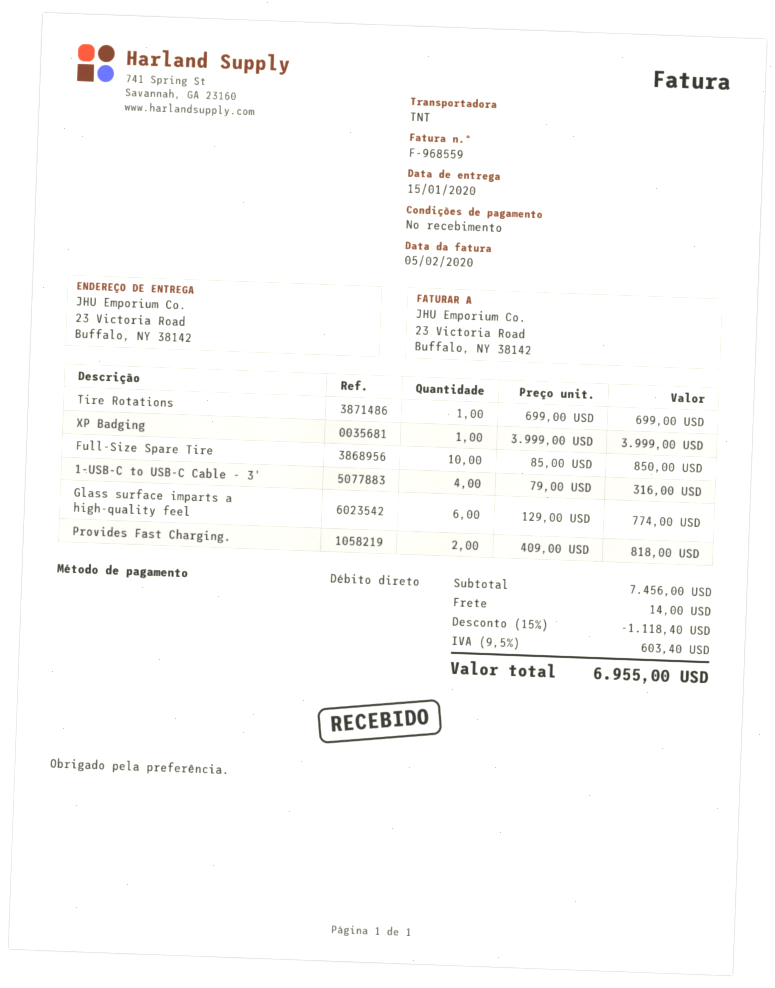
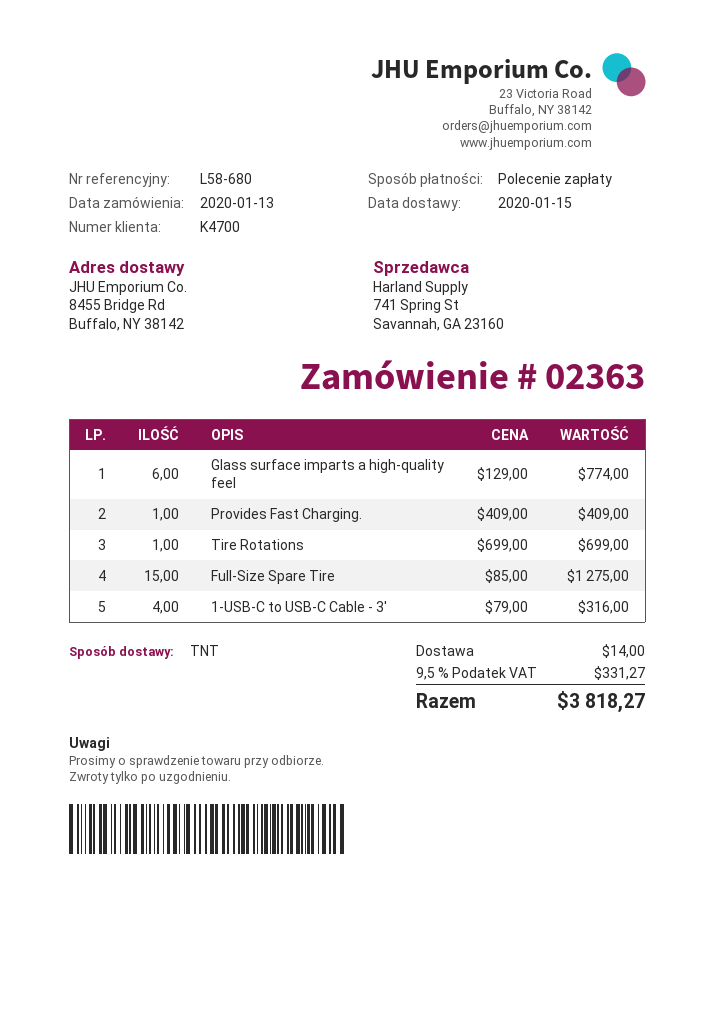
ship to: 23 Victoria Road, Buffalo, NY 38142 -> 8455 Bridge Rd, Buffalo, NY 38142
XP Badging: 1 x 3999.00 = 3999.00 -> none
Full-Size Spare Tire: 10 x 85.00 = 850.00 -> 15 x 85.00 = 1275.00
Provides Fast Charging.: 2 x 409.00 = 818.00 -> 1 x 409.00 = 409.00
discount: 15% = 1118.40 -> none
tax: 9.5% = 603.40 -> 9.5% = 331.27
total: 6955.00 -> 3818.27

